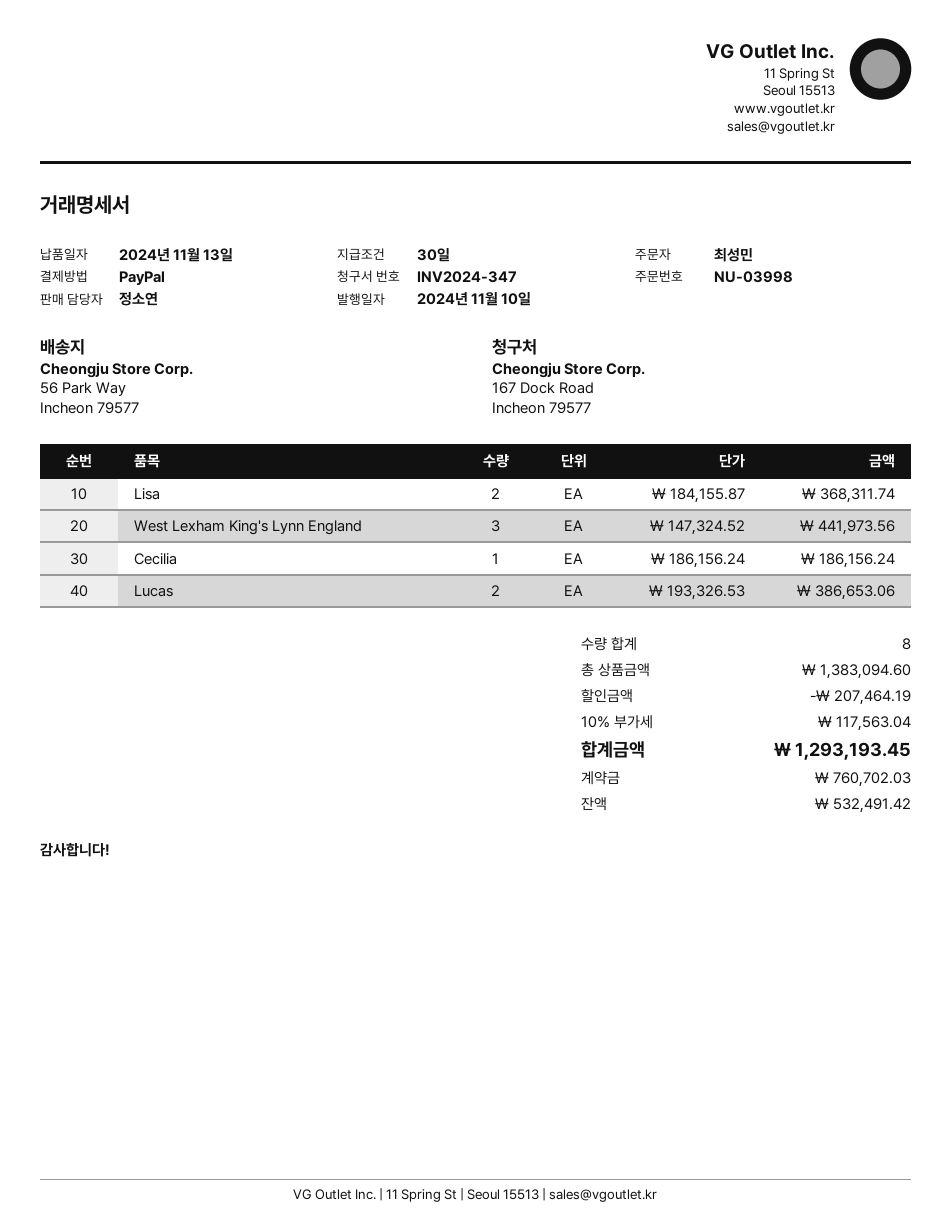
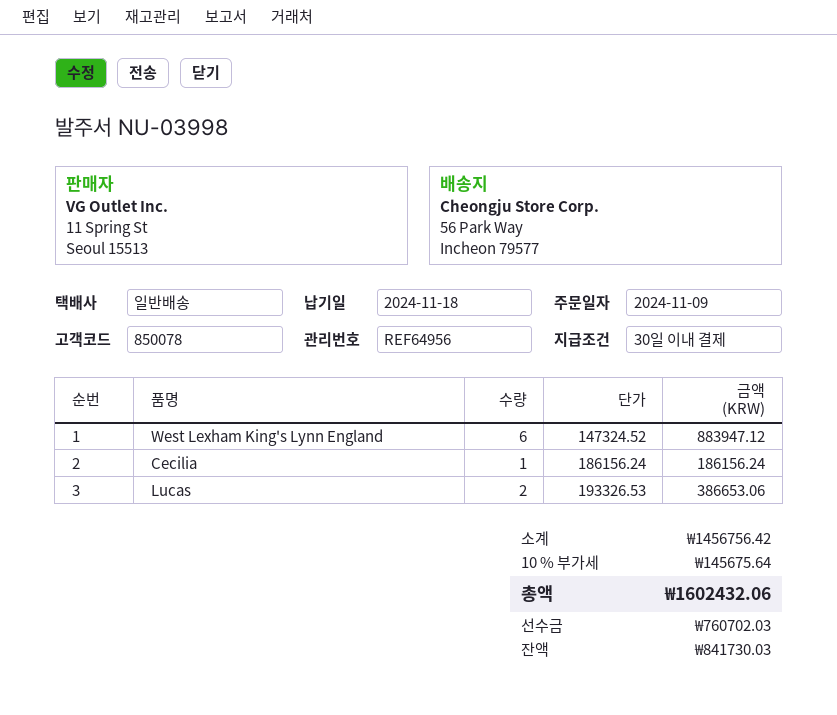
delivery date: 2024-11-13 -> 2024-11-18
Lisa: 2 x 184155.87 = 368311.74 -> none
West Lexham King's Lynn England: 3 x 147324.52 = 441973.56 -> 6 x 147324.52 = 883947.12
subtotal: 1383094.60 -> 1456756.42
discount: 207464.19 -> none
tax: 10% = 117563.04 -> 10% = 145675.64
total: 1293193.45 -> 1602432.06
balance: 532491.42 -> 841730.03

